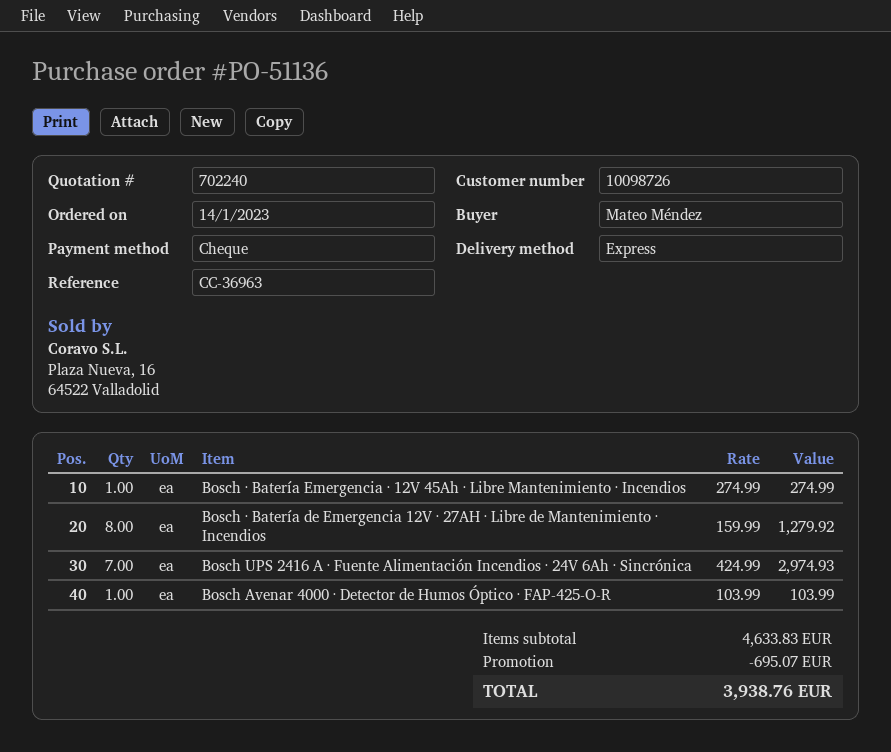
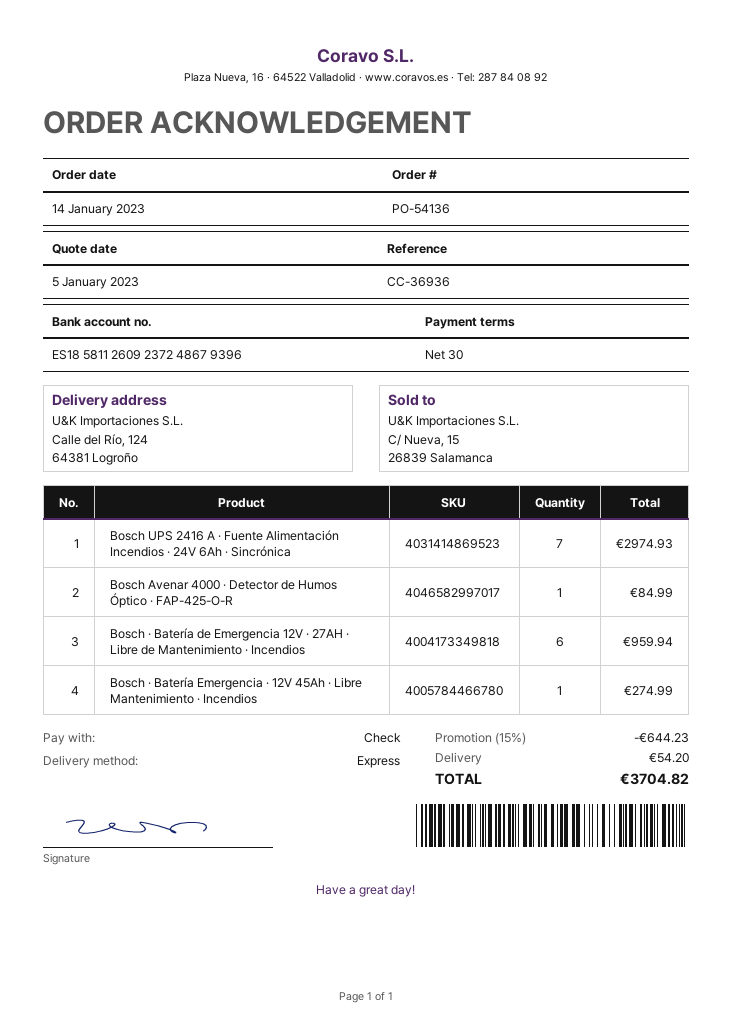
order number: PO-51136 -> PO-54136
reference: CC-36963 -> CC-36936
Bosch · Batería de Emergencia 12V · 27AH · Libre de Mantenimiento · Incendios: 8 for 1279.92 -> 6 for 959.94
Bosch Avenar 4000 · Detector de Humos Óptico · FAP-425-O-R: 1 for 103.99 -> 1 for 84.99
discount: 695.07 -> 644.23
shipping: none -> 54.20
total: 3938.76 -> 3704.82

